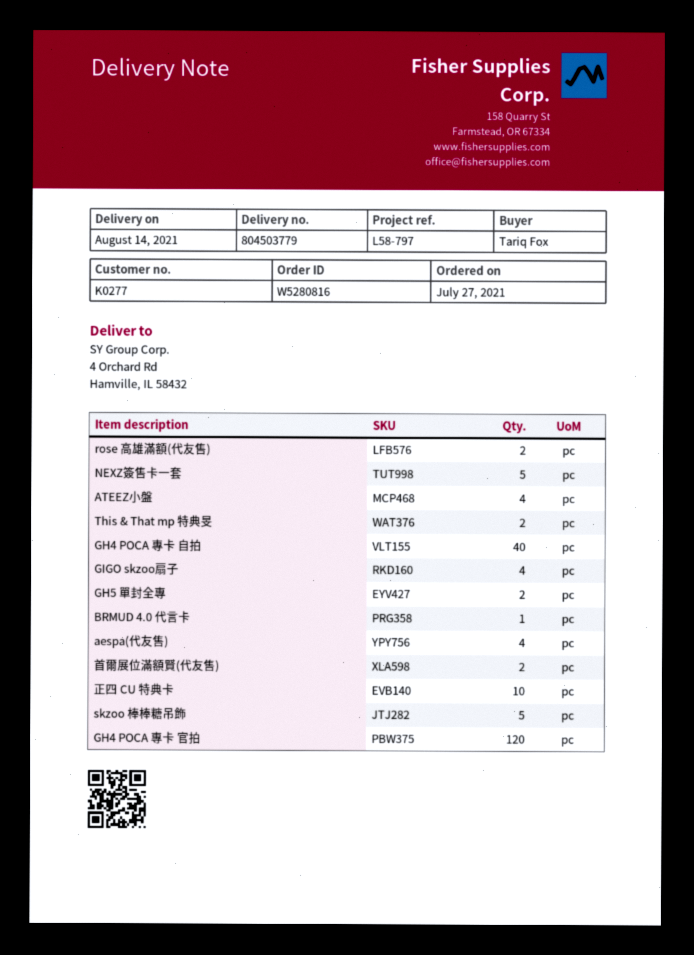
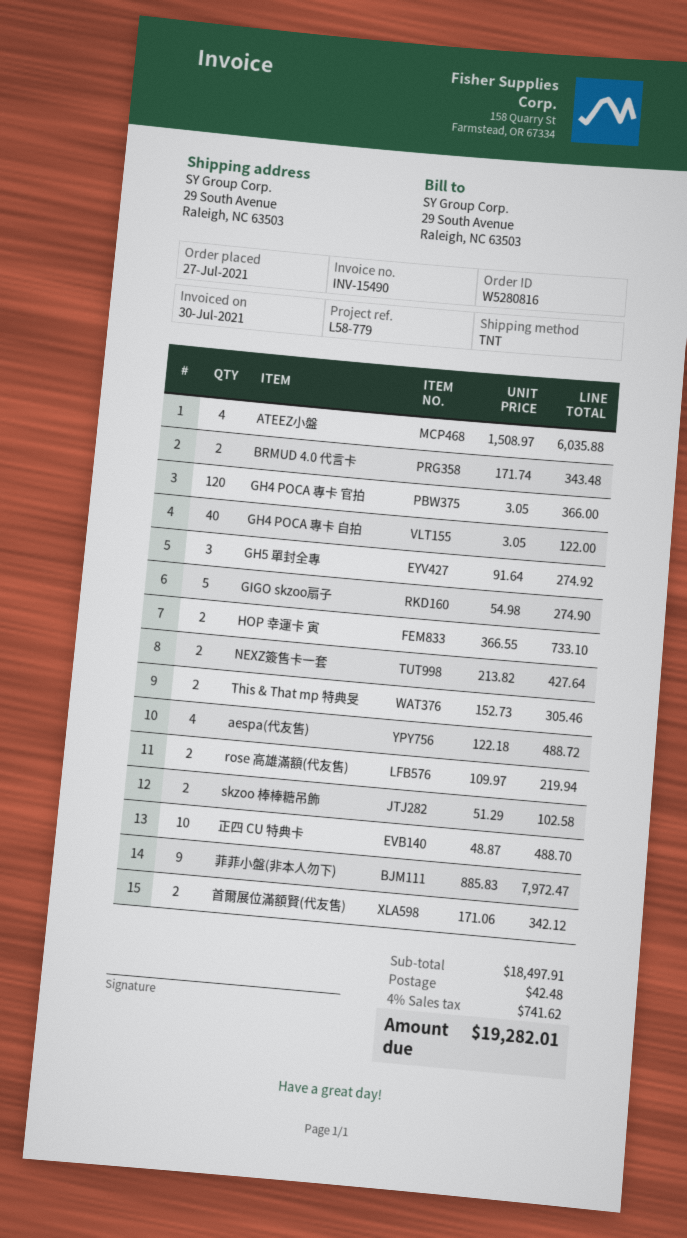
reference: L58-797 -> L58-779
ship to: 4 Orchard Rd, Hamville, IL 58432 -> 29 South Avenue, Raleigh, NC 63503
NEXZ簽售卡一套: 5 -> 2
GIGO skzoo扇子: 4 -> 5
GH5 單封全專: 2 -> 3
BRMUD 4.0 代言卡: 1 -> 2
skzoo 棒棒糖吊飾: 5 -> 2
HOP 幸運卡 寅: none -> 2
菲菲小盤(非本人勿下): none -> 9

